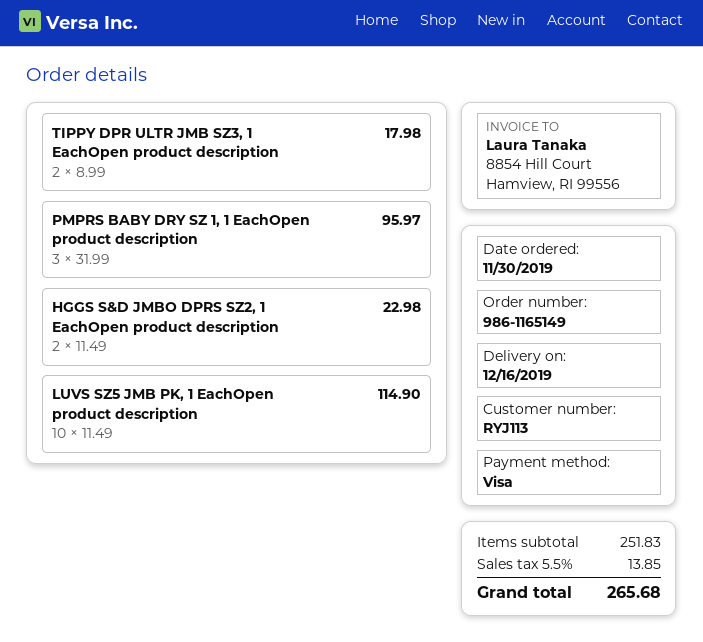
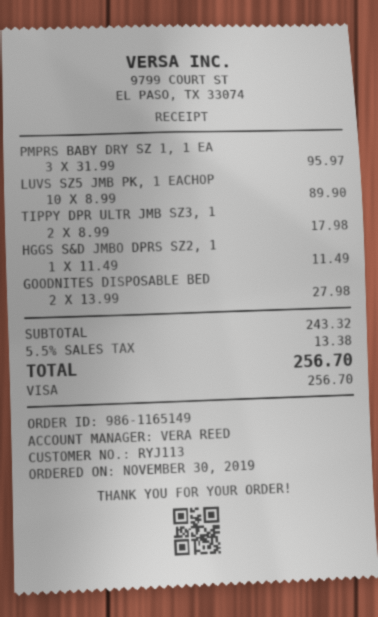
HGGS S&D JMBO DPRS SZ2, 1 EachOpen product description: 2 x 11.49 = 22.98 -> 1 x 11.49 = 11.49
LUVS SZ5 JMB PK, 1 EachOpen product description: 10 x 11.49 = 114.90 -> 10 x 8.99 = 89.90
GOODNITES DISPOSABLE BED: none -> 2 x 13.99 = 27.98
subtotal: 251.83 -> 243.32
tax: 5.5% = 13.85 -> 5.5% = 13.38
total: 265.68 -> 256.70

